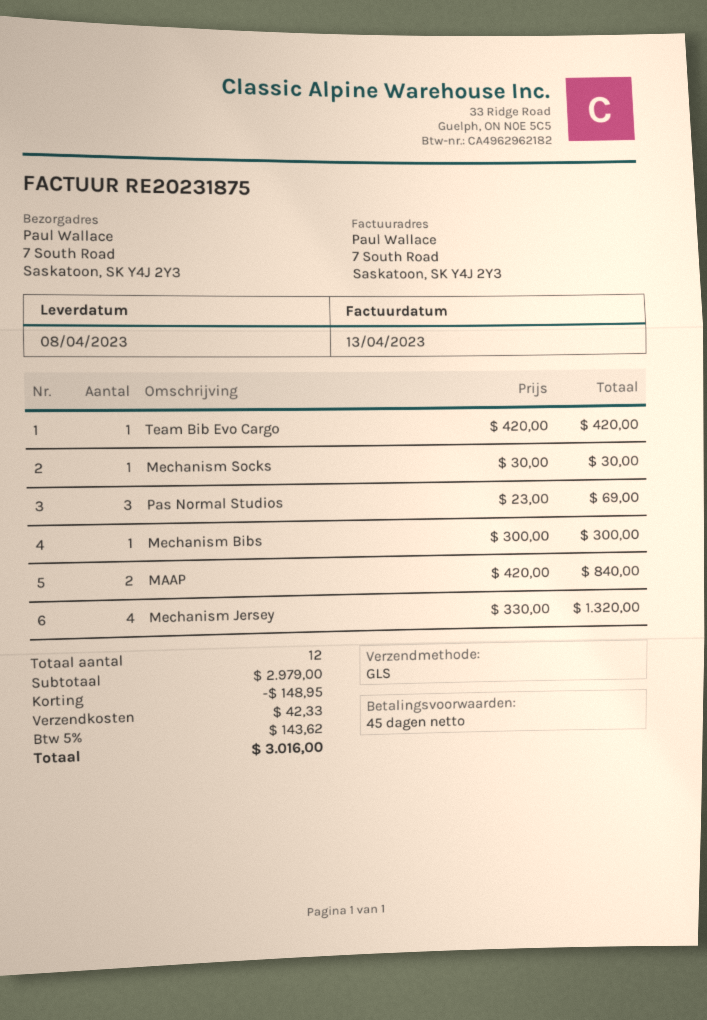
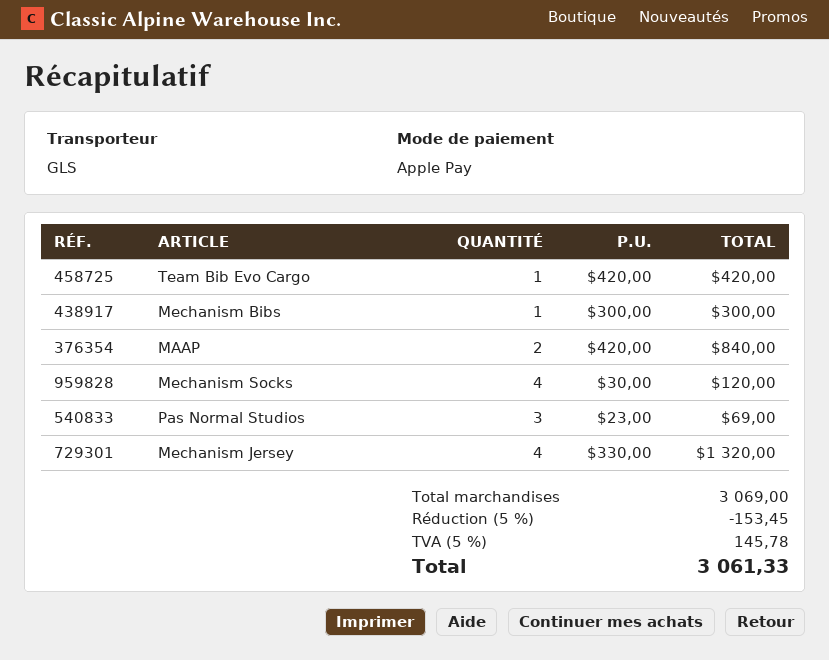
Mechanism Socks: 1 x 30.00 = 30.00 -> 4 x 30.00 = 120.00
subtotal: 2979.00 -> 3069.00
discount: 148.95 -> 153.45
shipping: 42.33 -> none
tax: 5% = 143.62 -> 5% = 145.78
total: 3016.00 -> 3061.33

